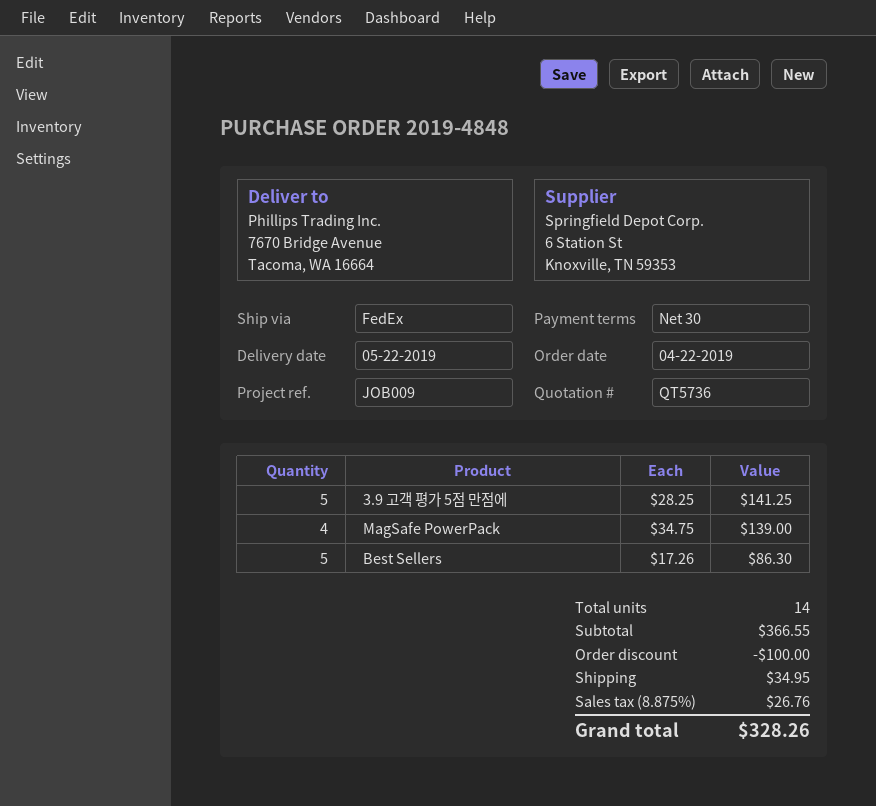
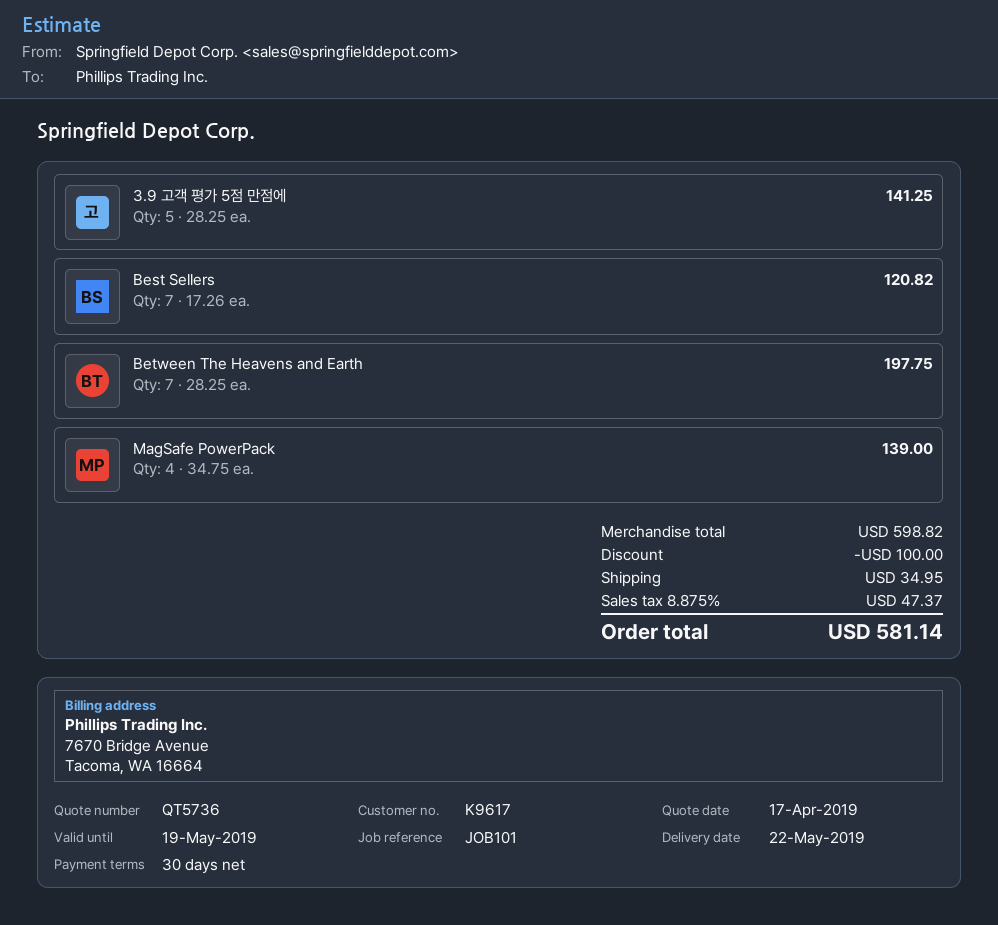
reference: JOB009 -> JOB101
Best Sellers: 5 x 17.26 = 86.30 -> 7 x 17.26 = 120.82
Between The Heavens and Earth: none -> 7 x 28.25 = 197.75
subtotal: 366.55 -> 598.82
tax: 8.875% = 26.76 -> 8.875% = 47.37
total: 328.26 -> 581.14

